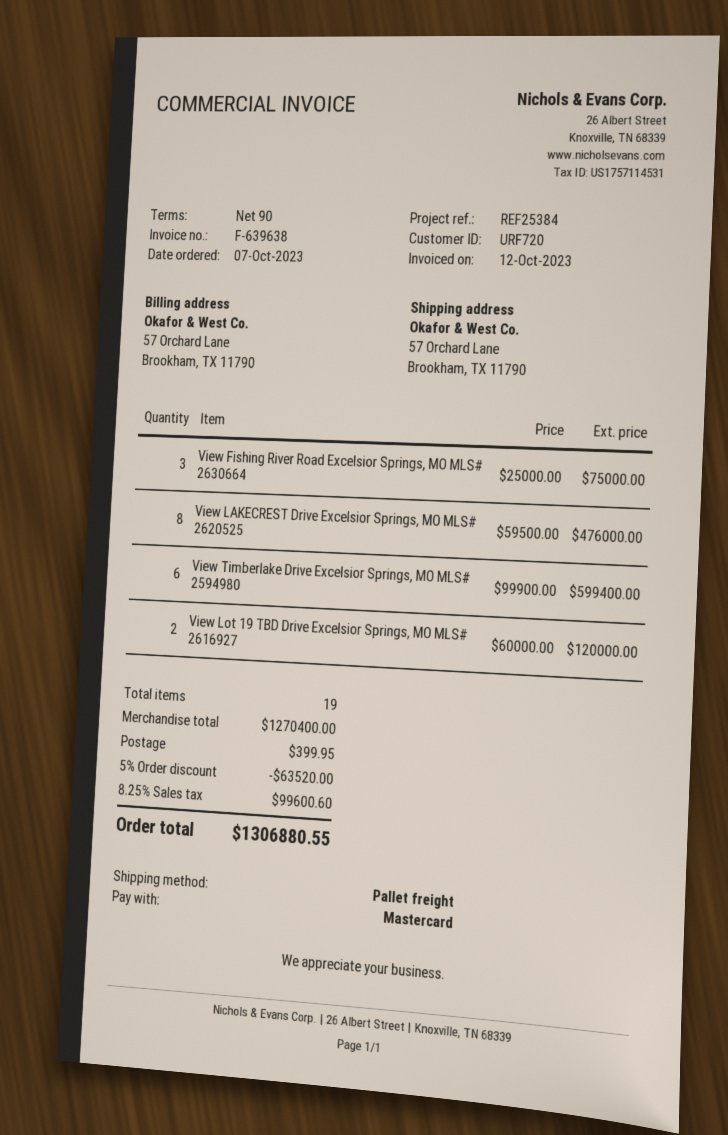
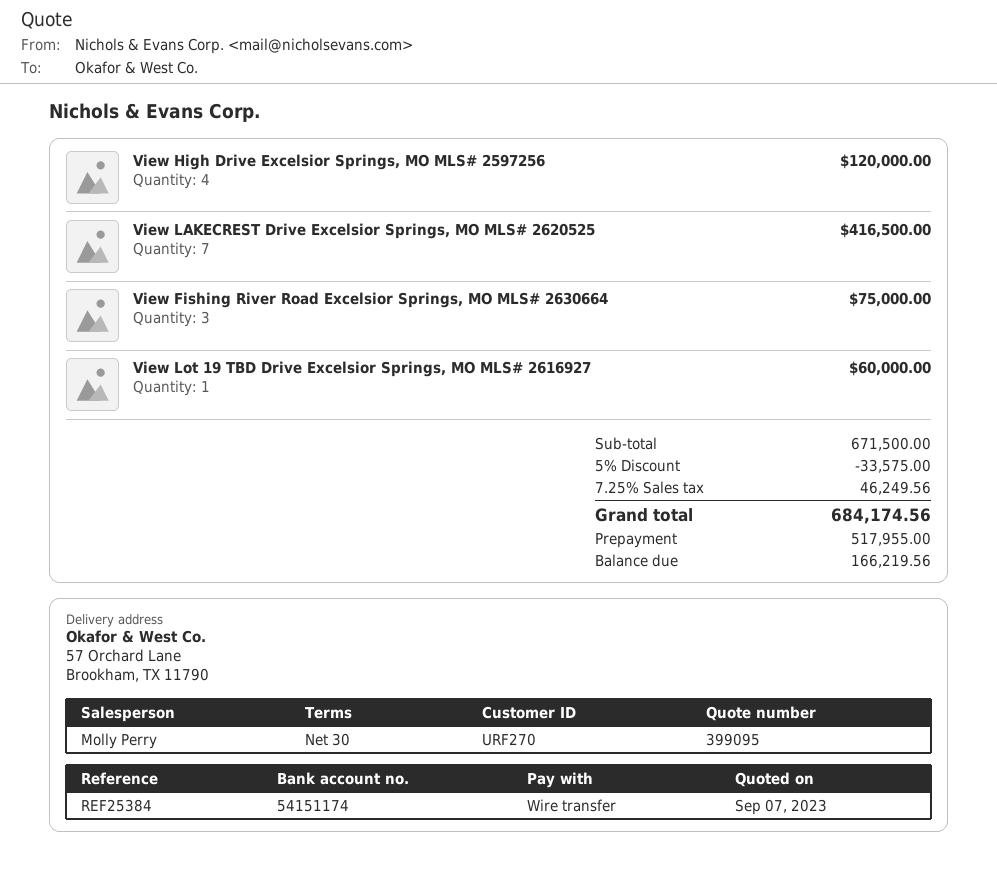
payment terms: 90 days -> 30 days
customer number: URF720 -> URF270
payment method: Mastercard -> bank transfer
View LAKECREST Drive Excelsior Springs, MO MLS# 2620525: 8 for 476000.00 -> 7 for 416500.00
View Timberlake Drive Excelsior Springs, MO MLS# 2594980: 6 for 599400.00 -> none
View Lot 19 TBD Drive Excelsior Springs, MO MLS# 2616927: 2 for 120000.00 -> 1 for 60000.00
View High Drive Excelsior Springs, MO MLS# 2597256: none -> 4 for 120000.00
subtotal: 1270400.00 -> 671500.00
discount: 5% = 63520.00 -> 5% = 33575.00
shipping: 399.95 -> none
tax: 8.25% = 99600.60 -> 7.25% = 46249.56
total: 1306880.55 -> 684174.56

